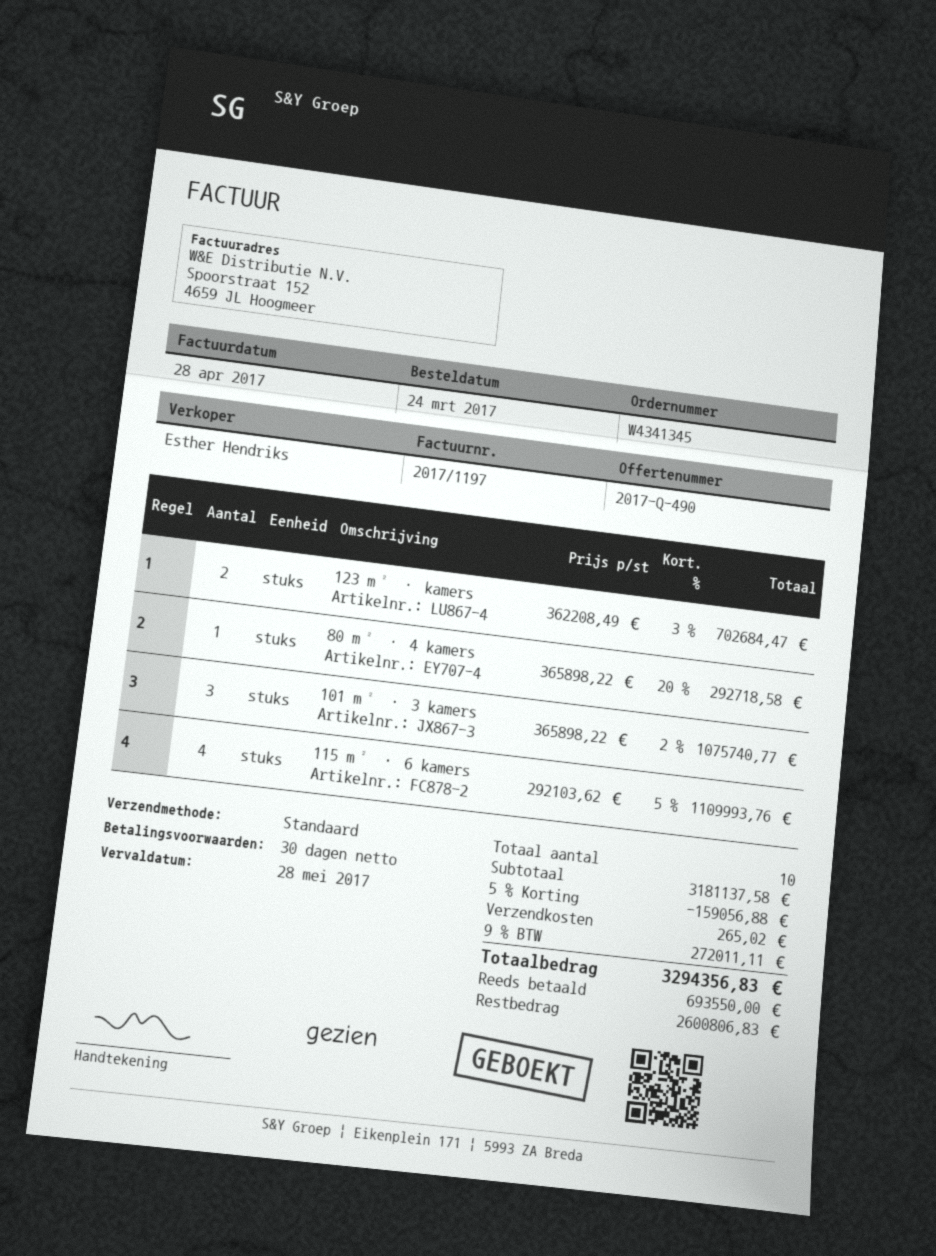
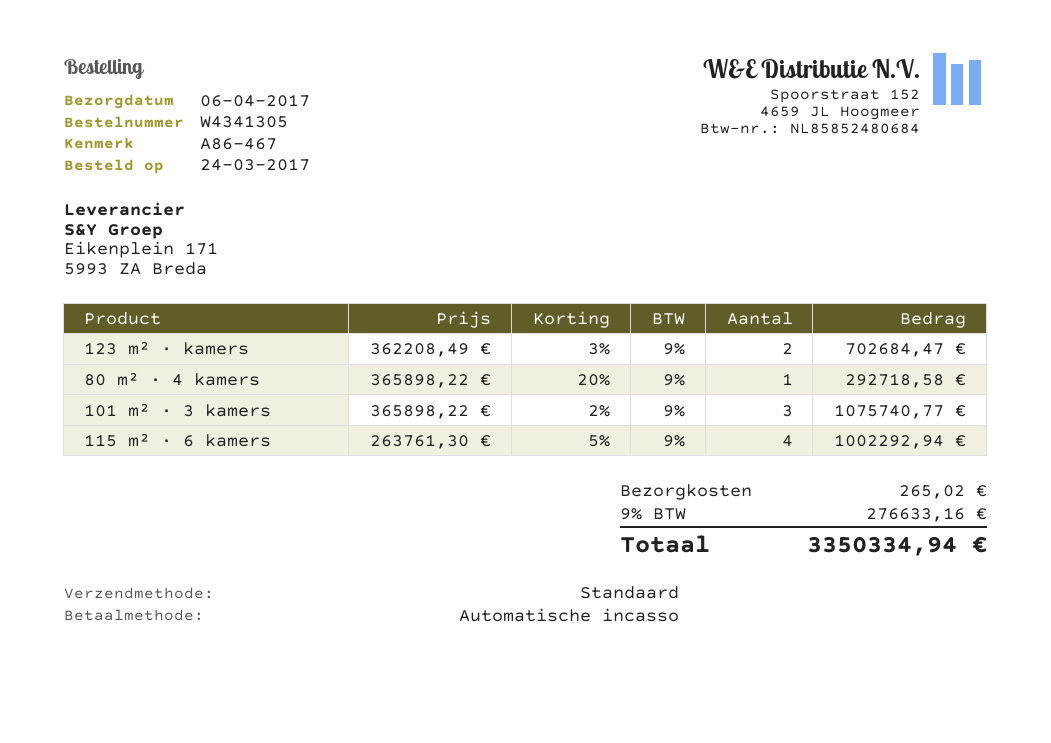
order number: W4341345 -> W4341305
115 m² · 6 kamers: 4 x 292103.62 - 5% = 1109993.76 -> 4 x 263761.30 - 5% = 1002292.94
discount: 5% = 159056.88 -> none
tax: 9% = 272011.11 -> 9% = 276633.16
total: 3294356.83 -> 3350334.94

